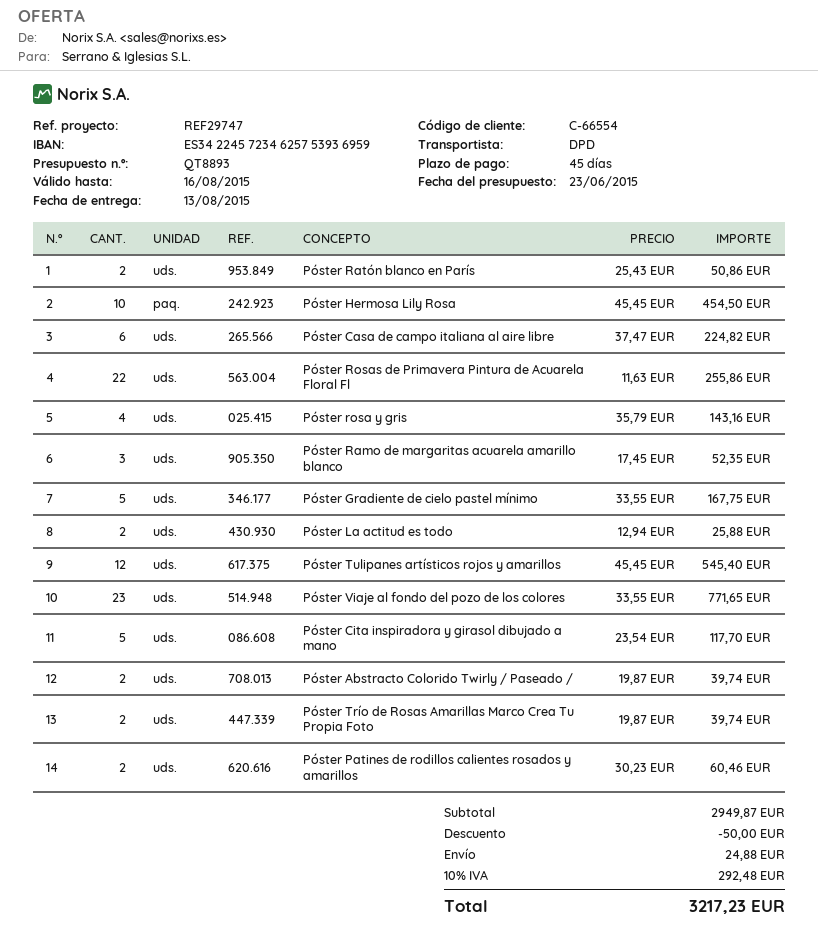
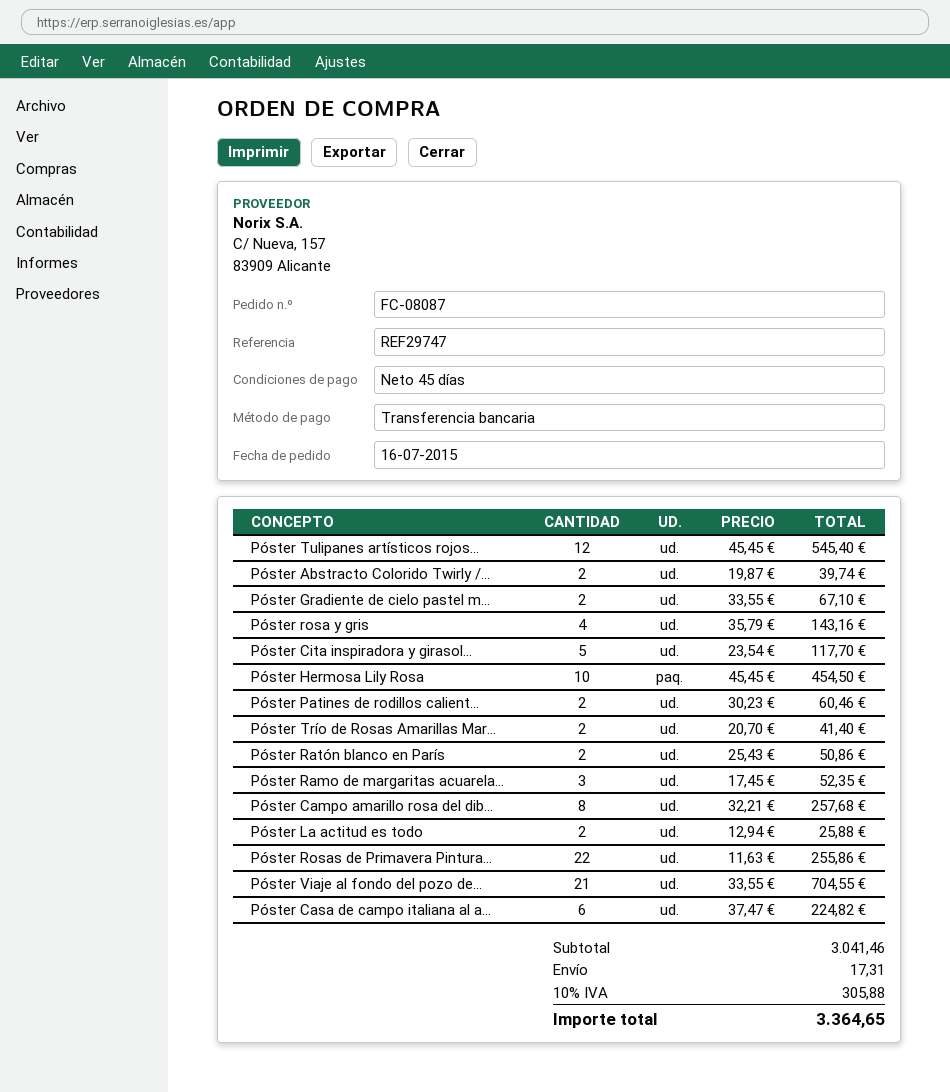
Póster Gradiente de cielo pastel mínimo: 5 x 33.55 = 167.75 -> 2 x 33.55 = 67.10
Póster Viaje al fondo del pozo de los colores: 23 x 33.55 = 771.65 -> 21 x 33.55 = 704.55
Póster Trío de Rosas Amarillas Marco Crea Tu Propia Foto: 2 x 19.87 = 39.74 -> 2 x 20.70 = 41.40
Póster Campo amarillo rosa del dib...: none -> 8 x 32.21 = 257.68
subtotal: 2949.87 -> 3041.46
discount: 50.00 -> none
shipping: 24.88 -> 17.31
tax: 10% = 292.48 -> 10% = 305.88
total: 3217.23 -> 3364.65

